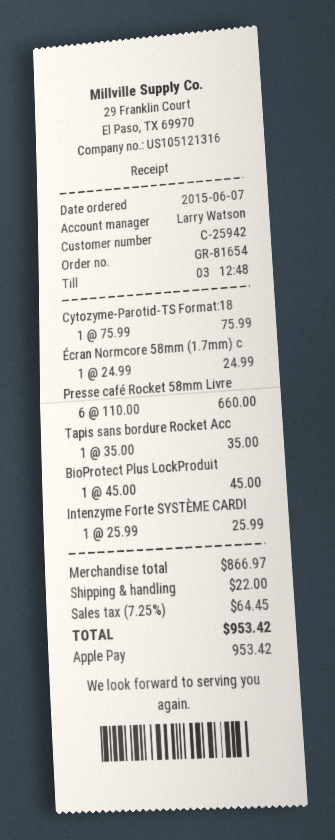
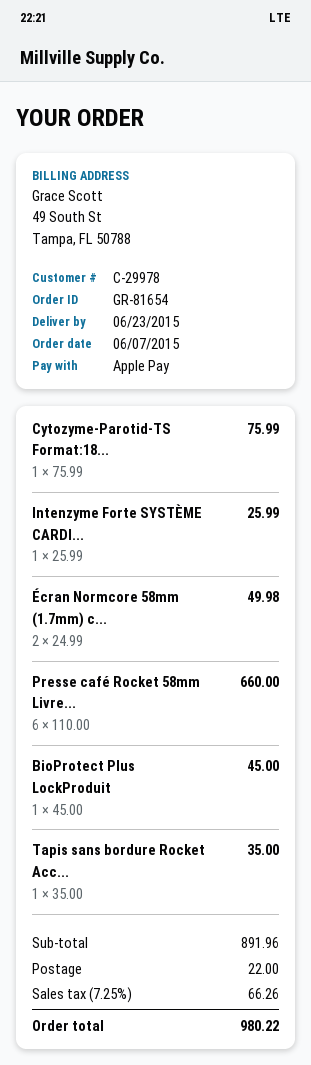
customer number: C-25942 -> C-29978
Écran Normcore 58mm (1.7mm) c: 1 x 24.99 = 24.99 -> 2 x 24.99 = 49.98
subtotal: 866.97 -> 891.96
tax: 7.25% = 64.45 -> 7.25% = 66.26
total: 953.42 -> 980.22

